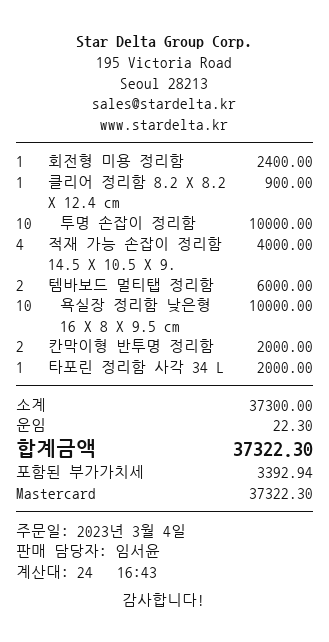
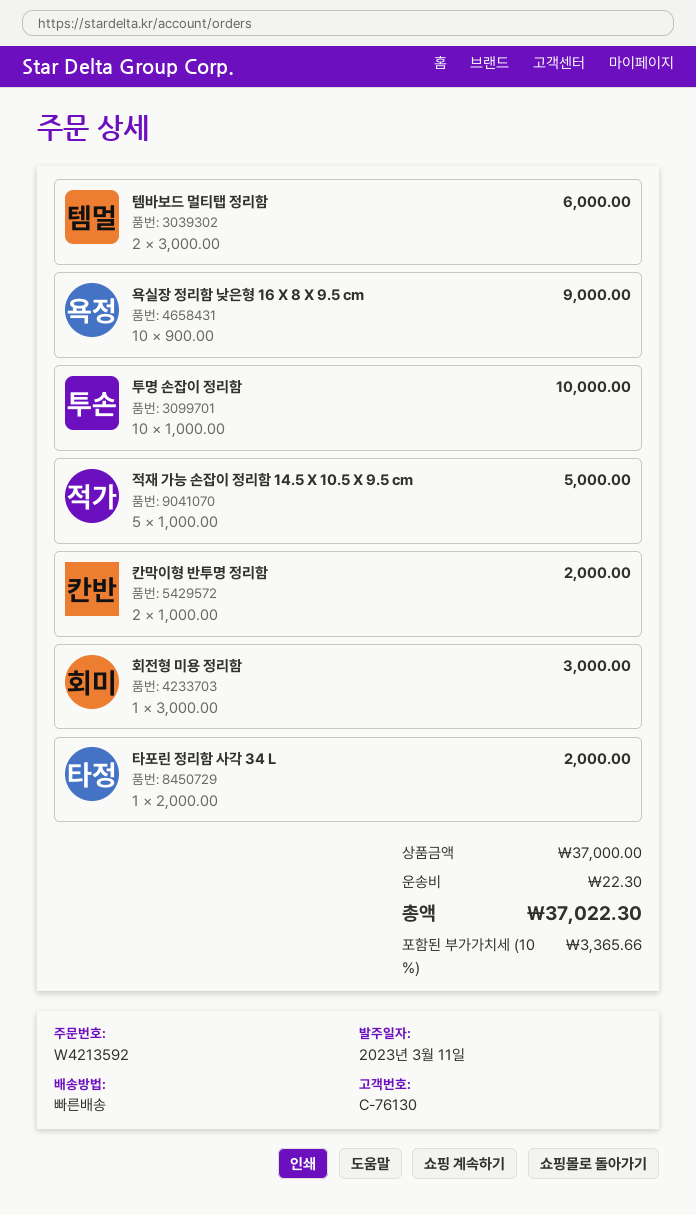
order date: 2023-03-04 -> 2023-03-11
회전형 미용 정리함: 1 for 2400.00 -> 1 for 3000.00
클리어 정리함 8.2 X 8.2 X 12.4 cm: 1 for 900.00 -> none
적재 가능 손잡이 정리함 14.5 X 10.5 X 9.: 4 for 4000.00 -> 5 for 5000.00
욕실장 정리함 낮은형 16 X 8 X 9.5 cm: 10 for 10000.00 -> 10 for 9000.00
subtotal: 37300.00 -> 37000.00
tax: 3392.94 -> 3365.66
total: 37322.30 -> 37022.30

